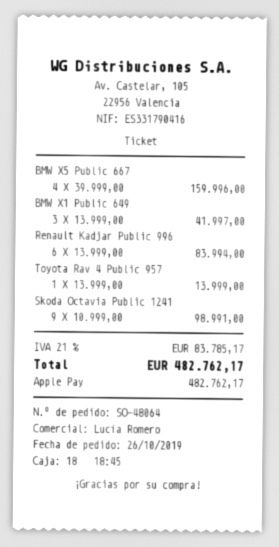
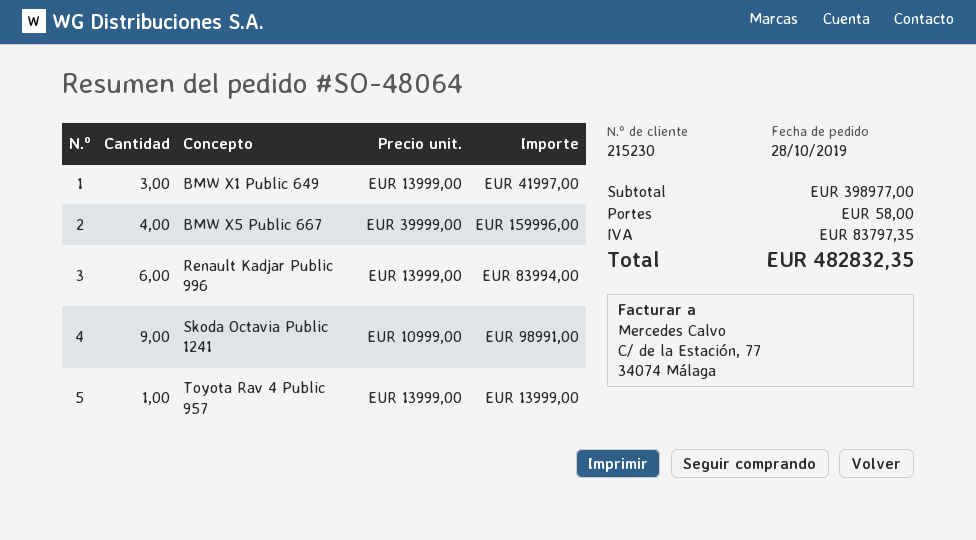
order date: 2019-10-26 -> 2019-10-28
shipping: none -> 58.00
tax: 83785.17 -> 83797.35
total: 482762.17 -> 482832.35

